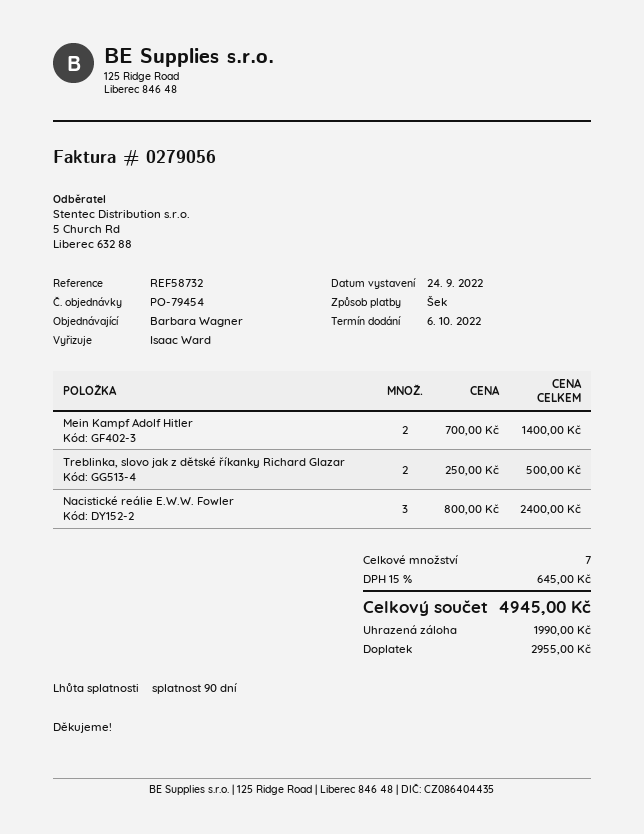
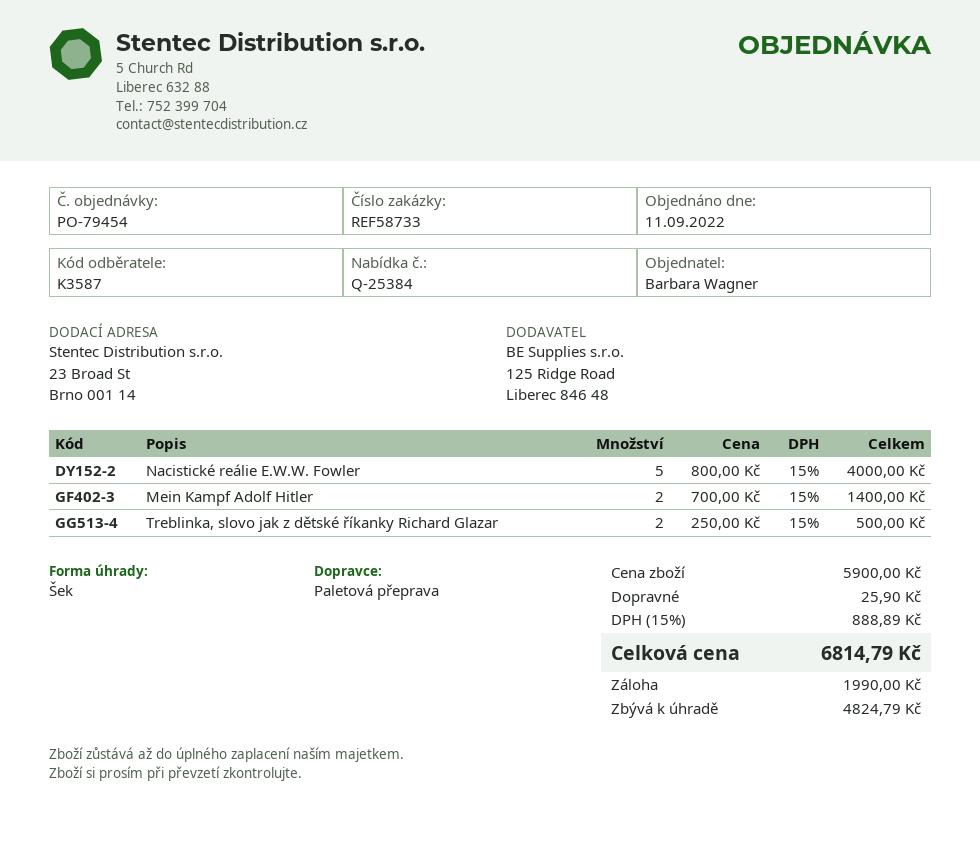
reference: REF58732 -> REF58733
Nacistické reálie E.W.W. Fowler: 3 x 800.00 = 2400.00 -> 5 x 800.00 = 4000.00
shipping: none -> 25.90
tax: 15% = 645.00 -> 15% = 888.89
total: 4945.00 -> 6814.79
balance: 2955.00 -> 4824.79

